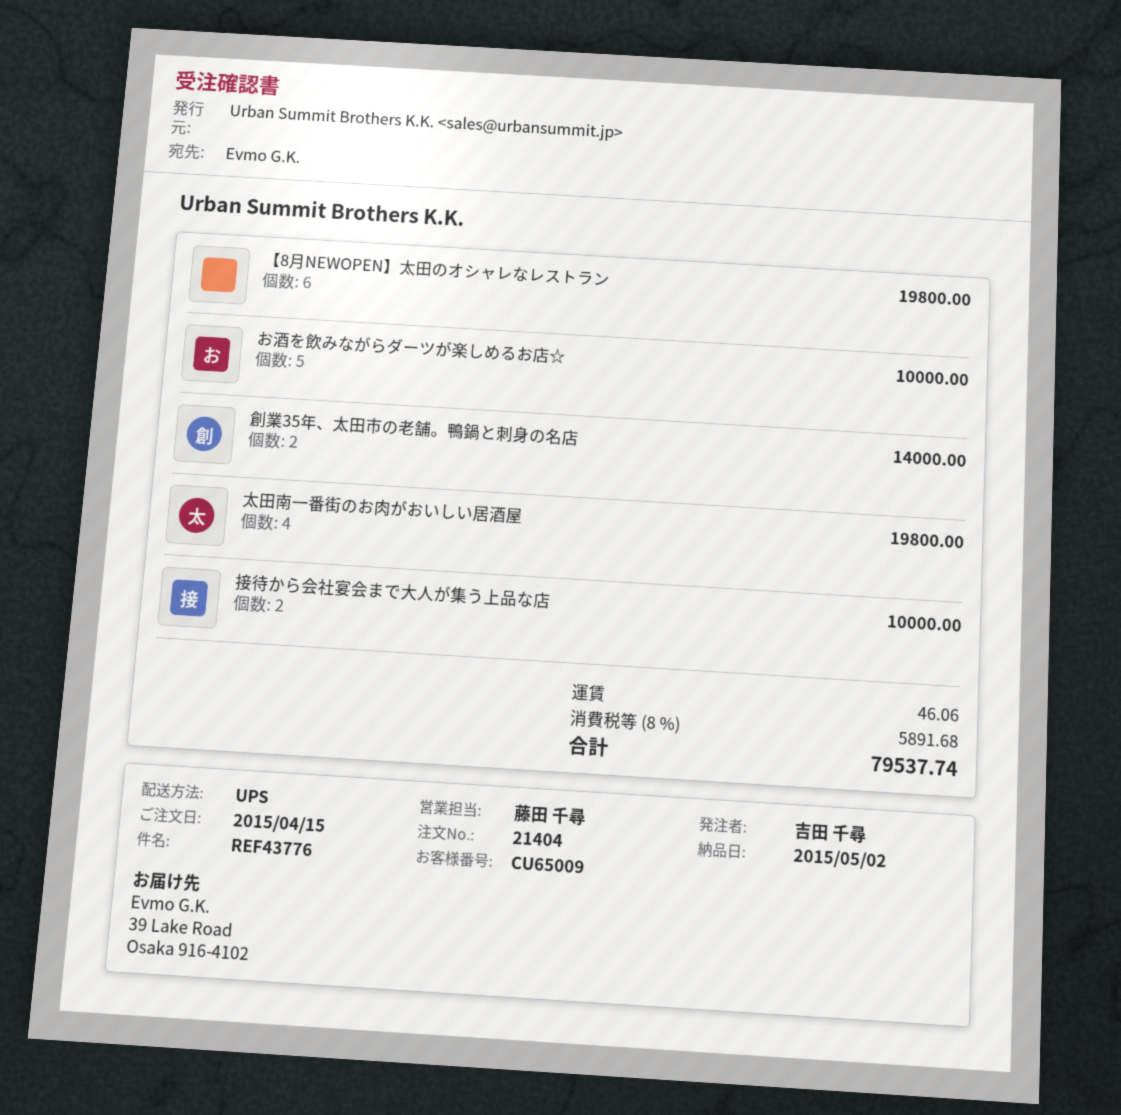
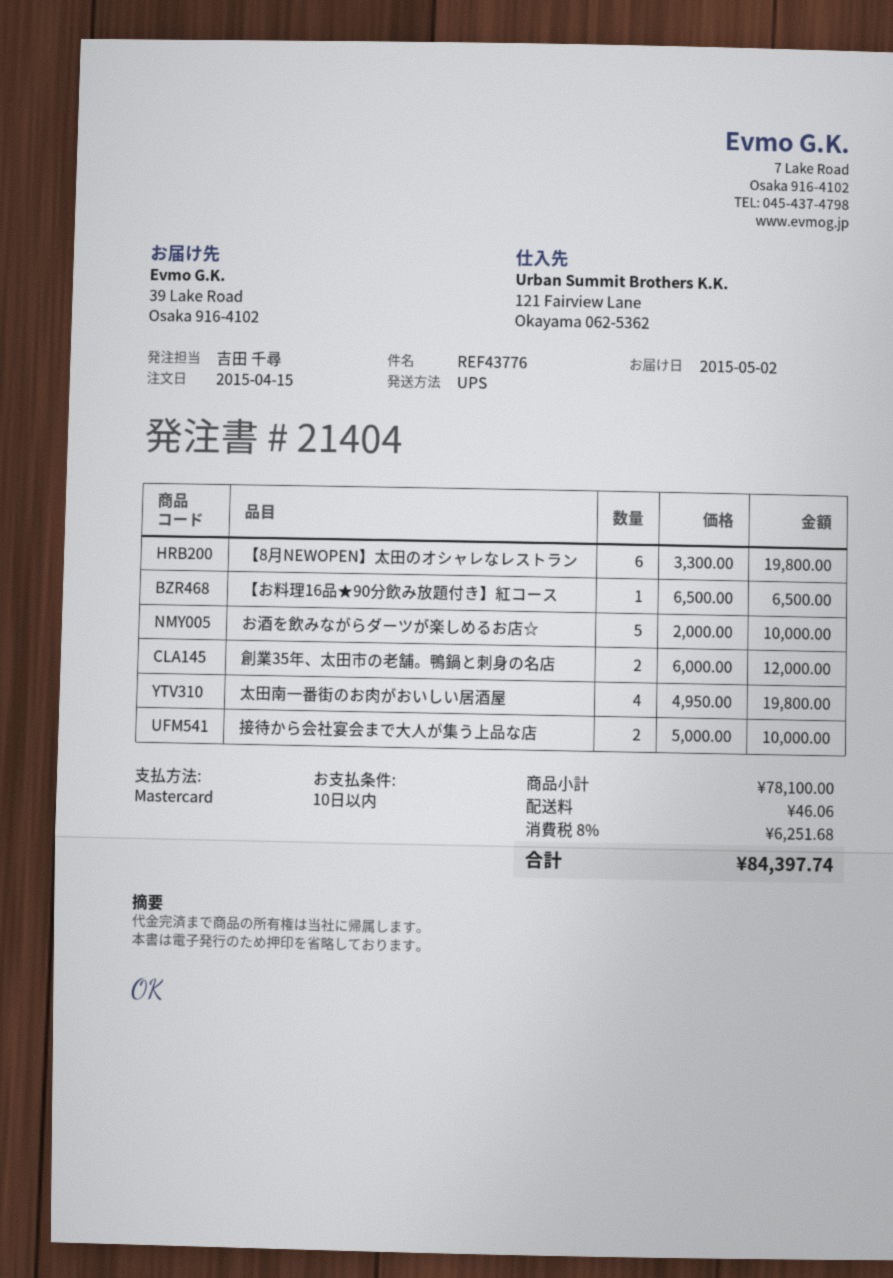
創業35年、太田市の老舗。鴨鍋と刺身の名店: 2 for 14000.00 -> 2 for 12000.00
【お料理16品★90分飲み放題付き】紅コース: none -> 1 for 6500.00
tax: 8% = 5891.68 -> 8% = 6251.68
total: 79537.74 -> 84397.74

